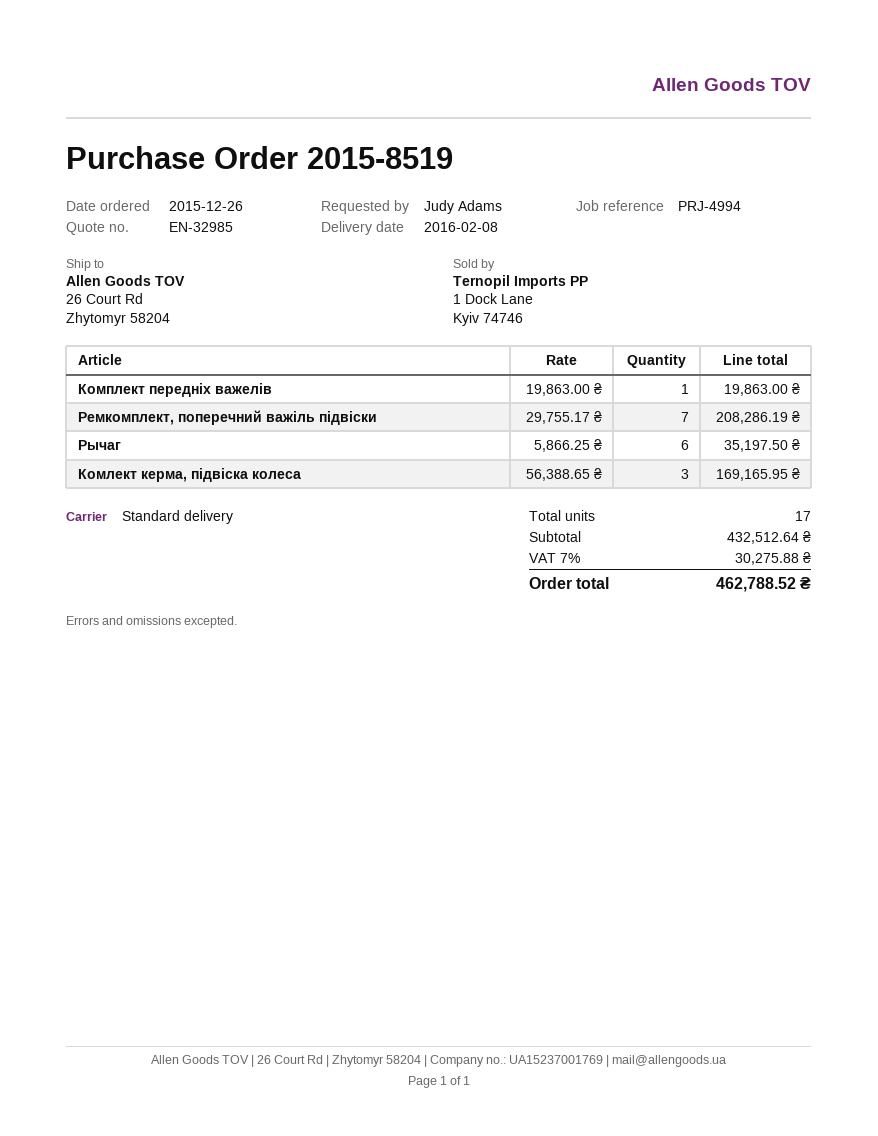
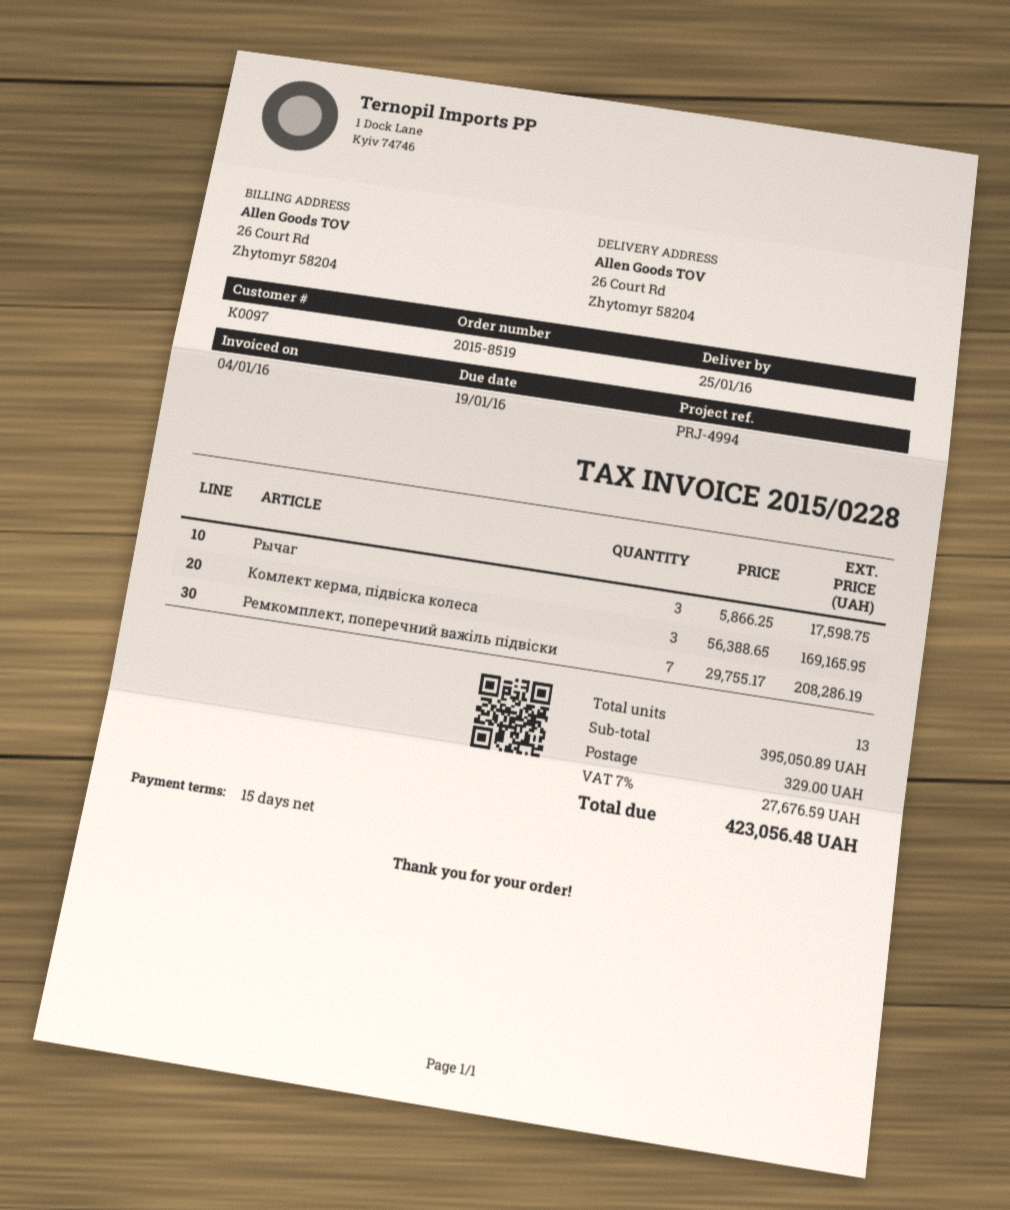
delivery date: 2016-02-08 -> 2016-01-25
Комплект передніх важелів: 1 x 19863.00 = 19863.00 -> none
Рычаг: 6 x 5866.25 = 35197.50 -> 3 x 5866.25 = 17598.75
total quantity: 17 -> 13
subtotal: 432512.64 -> 395050.89
shipping: none -> 329.00
tax: 7% = 30275.88 -> 7% = 27676.59
total: 462788.52 -> 423056.48

